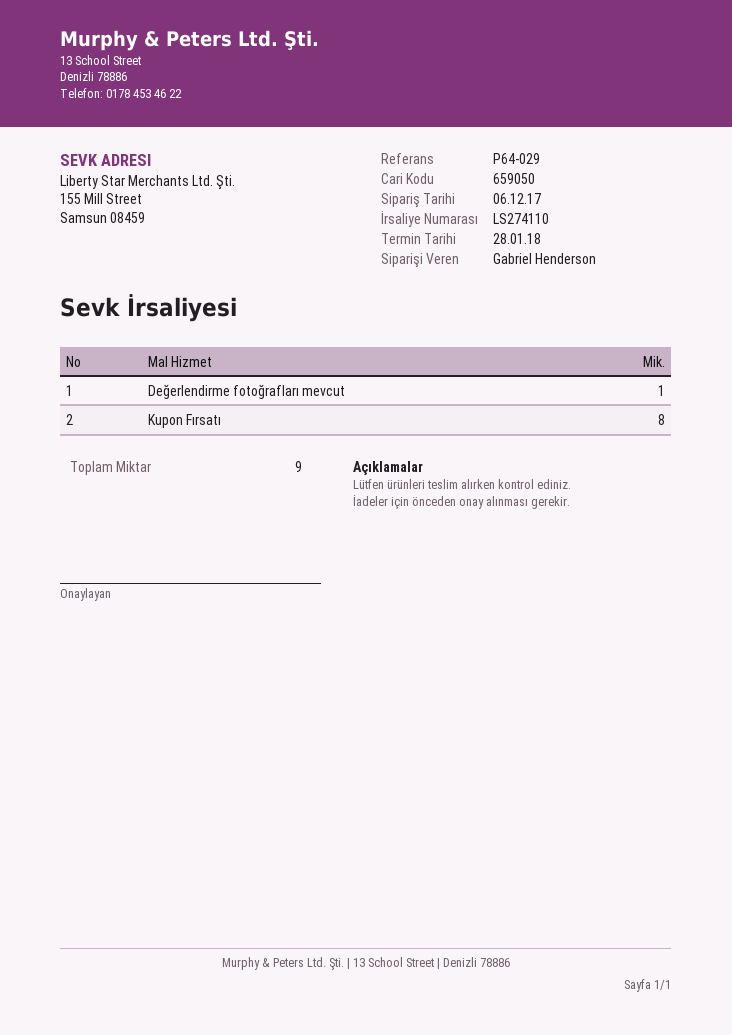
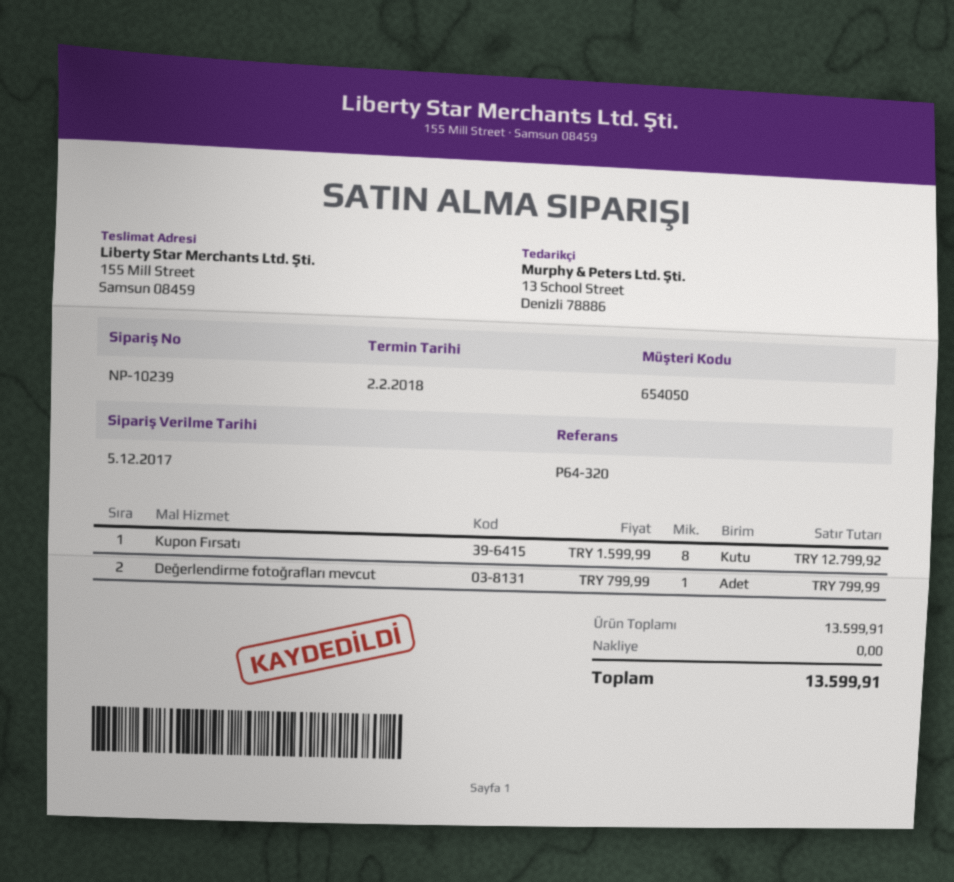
order date: 2017-12-06 -> 2017-12-05
delivery date: 2018-01-28 -> 2018-02-02
customer number: 659050 -> 654050
reference: P64-029 -> P64-320

